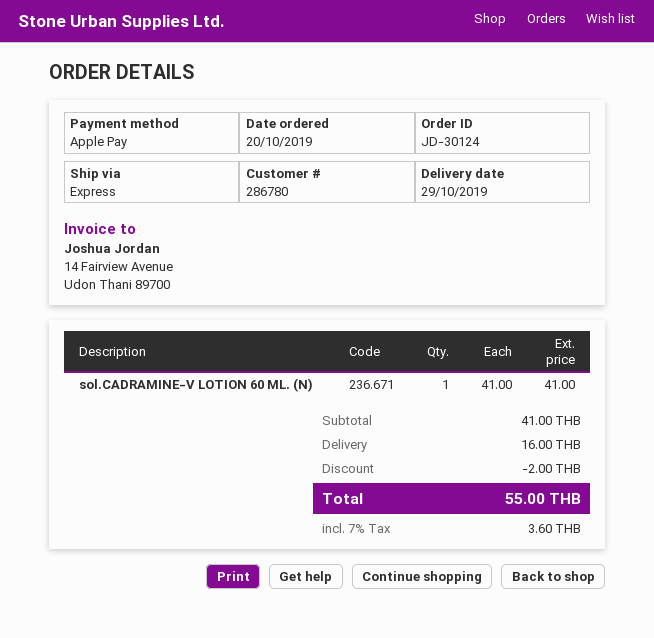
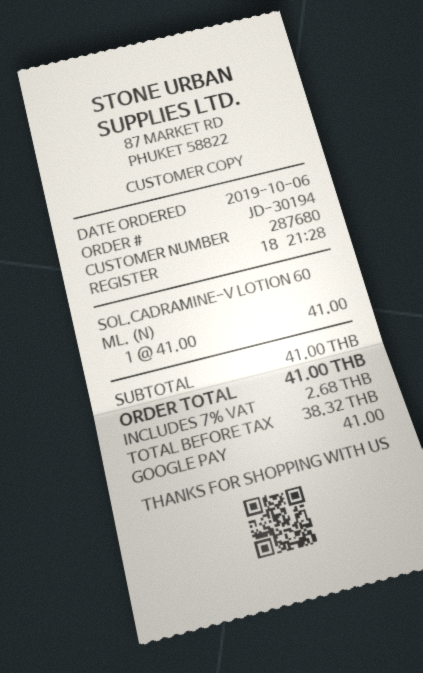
order number: JD-30124 -> JD-30194
order date: 2019-10-20 -> 2019-10-06
customer number: 286780 -> 287680
payment method: Apple Pay -> Google Pay
discount: 2.00 -> none
shipping: 16.00 -> none
tax: 7% = 3.60 -> 7% = 2.68
total: 55.00 -> 41.00

